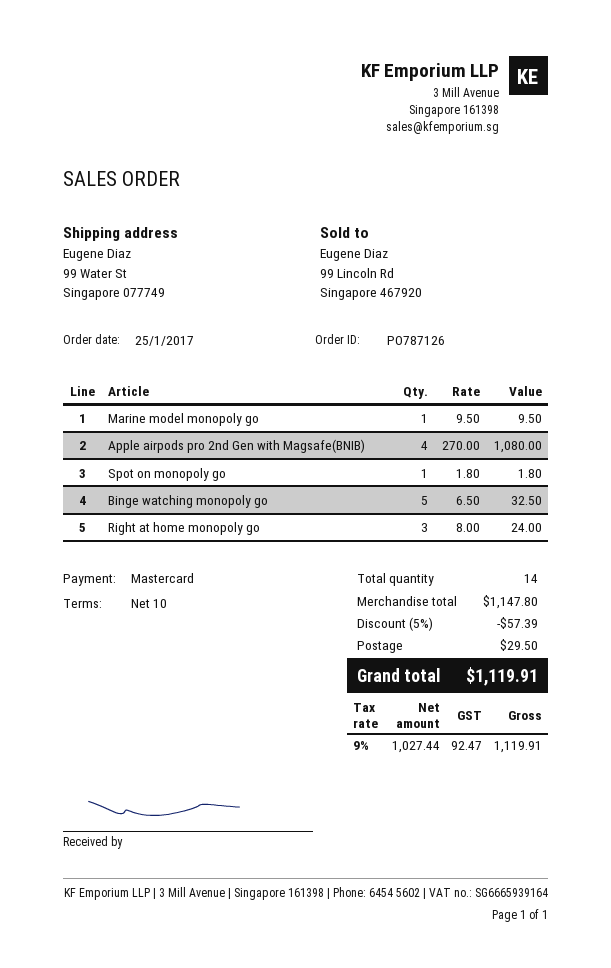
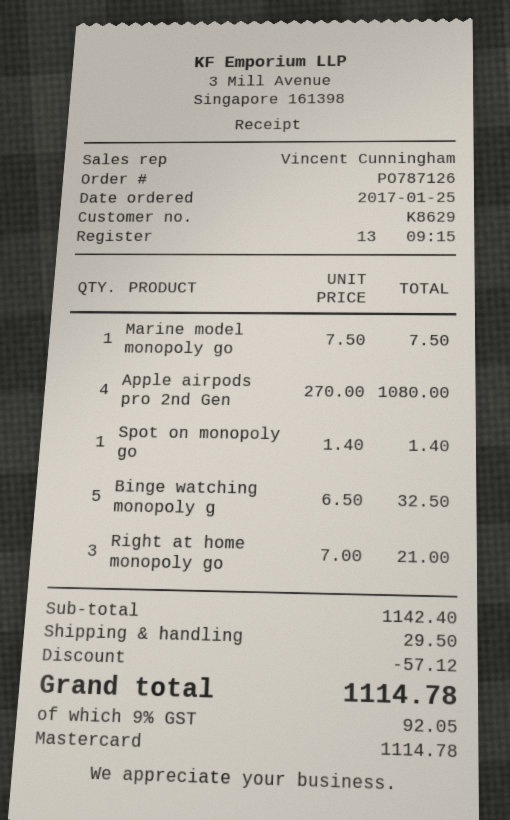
Marine model monopoly go: 1 x 9.50 = 9.50 -> 1 x 7.50 = 7.50
Spot on monopoly go: 1 x 1.80 = 1.80 -> 1 x 1.40 = 1.40
Right at home monopoly go: 3 x 8.00 = 24.00 -> 3 x 7.00 = 21.00
subtotal: 1147.80 -> 1142.40
discount: 57.39 -> 57.12
tax: 9% = 92.47 -> 9% = 92.05
total: 1119.91 -> 1114.78

